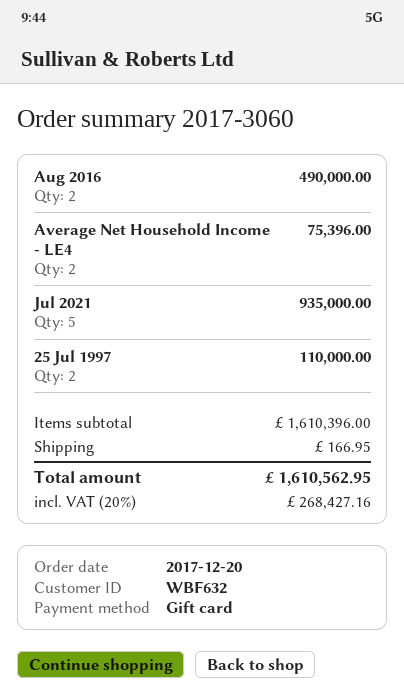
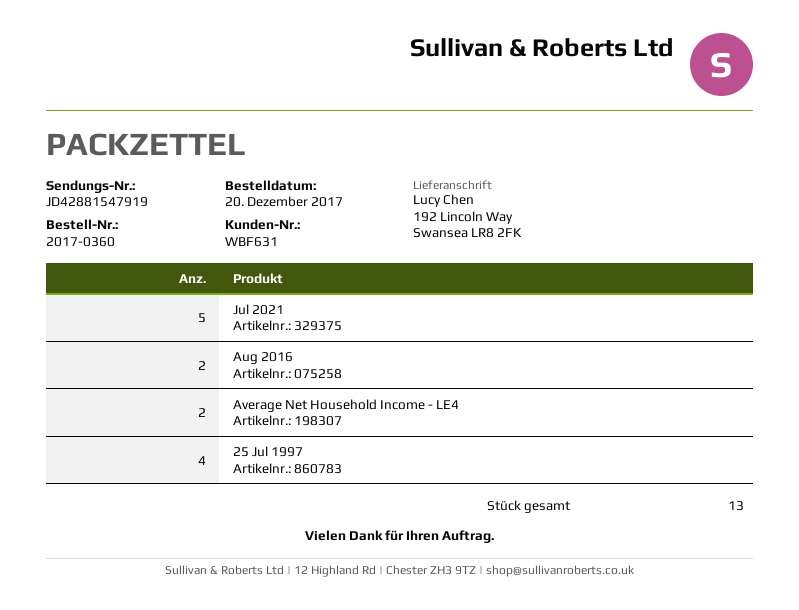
order number: 2017-3060 -> 2017-0360
customer number: WBF632 -> WBF631
25 Jul 1997: 2 -> 4

